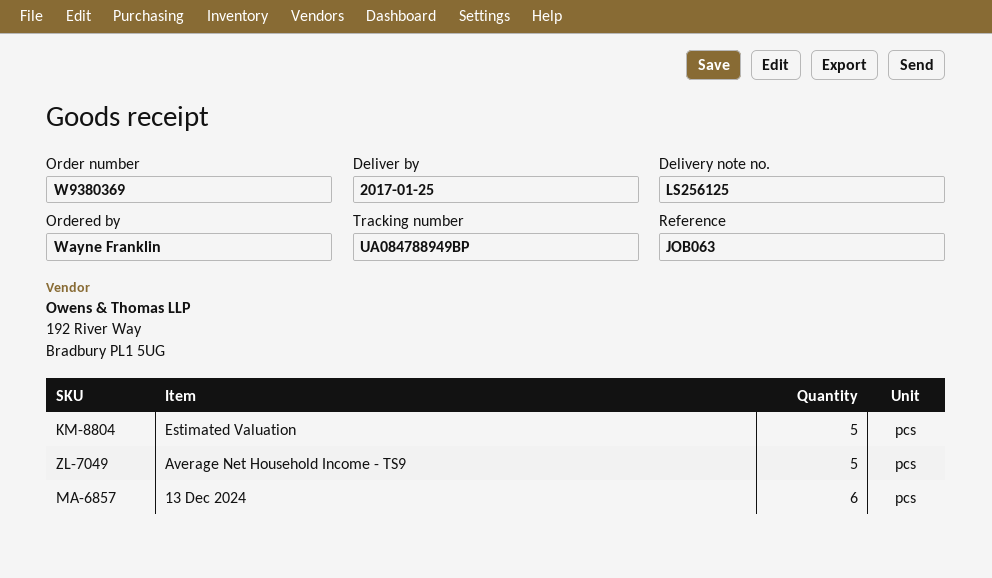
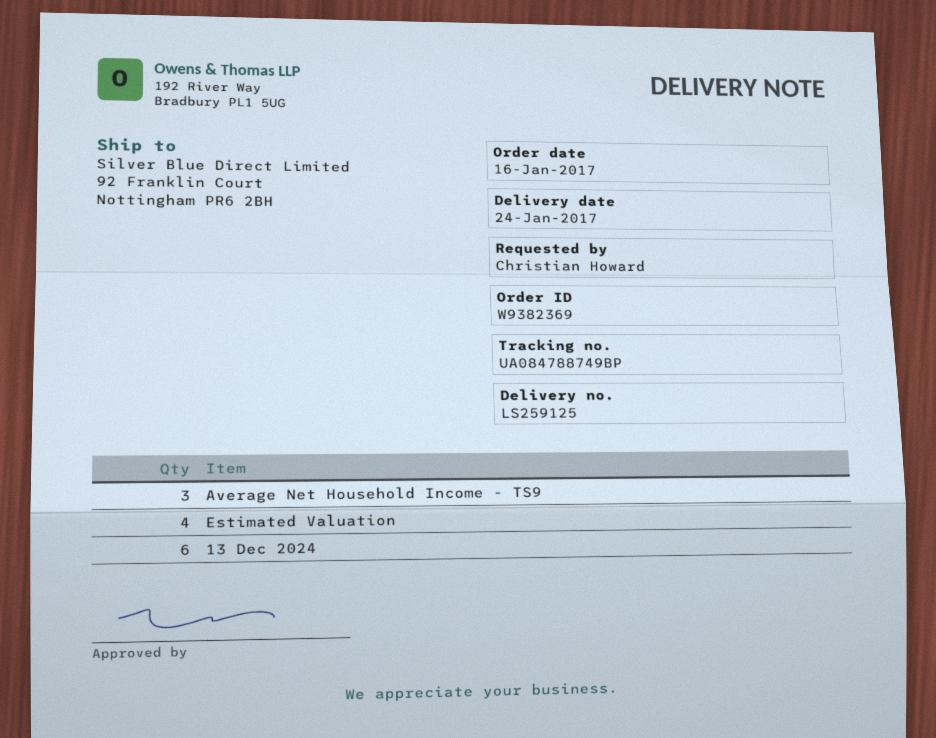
order number: W9380369 -> W9382369
delivery note number: LS256125 -> LS259125
delivery date: 2017-01-25 -> 2017-01-24
ordered by: Wayne Franklin -> Christian Howard
tracking number: UA084788949BP -> UA084788749BP
Estimated Valuation: 5 -> 4
Average Net Household Income - TS9: 5 -> 3

